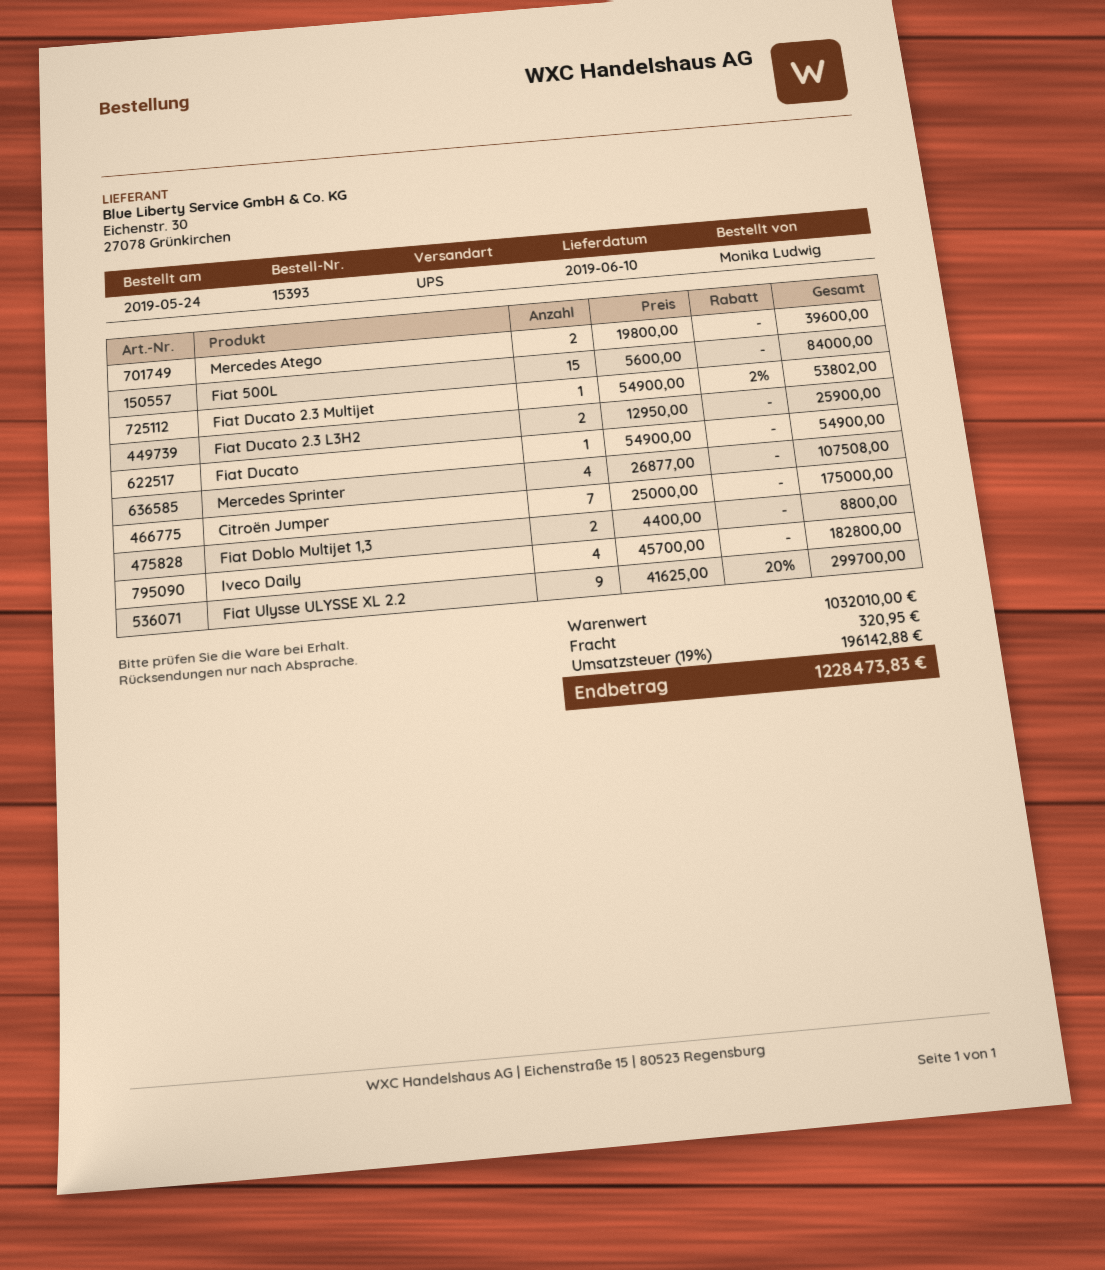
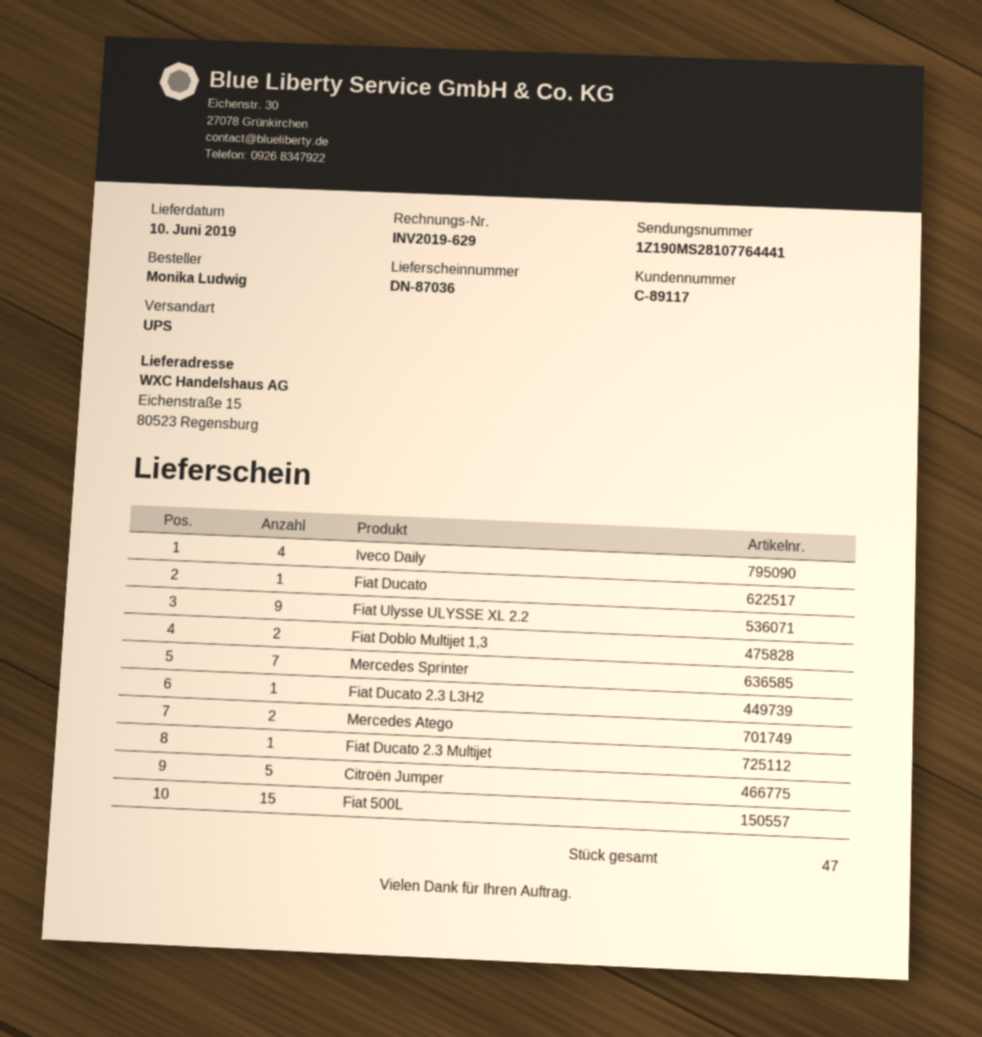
Fiat Ducato 2.3 L3H2: 2 -> 1
Mercedes Sprinter: 4 -> 7
Citroën Jumper: 7 -> 5

